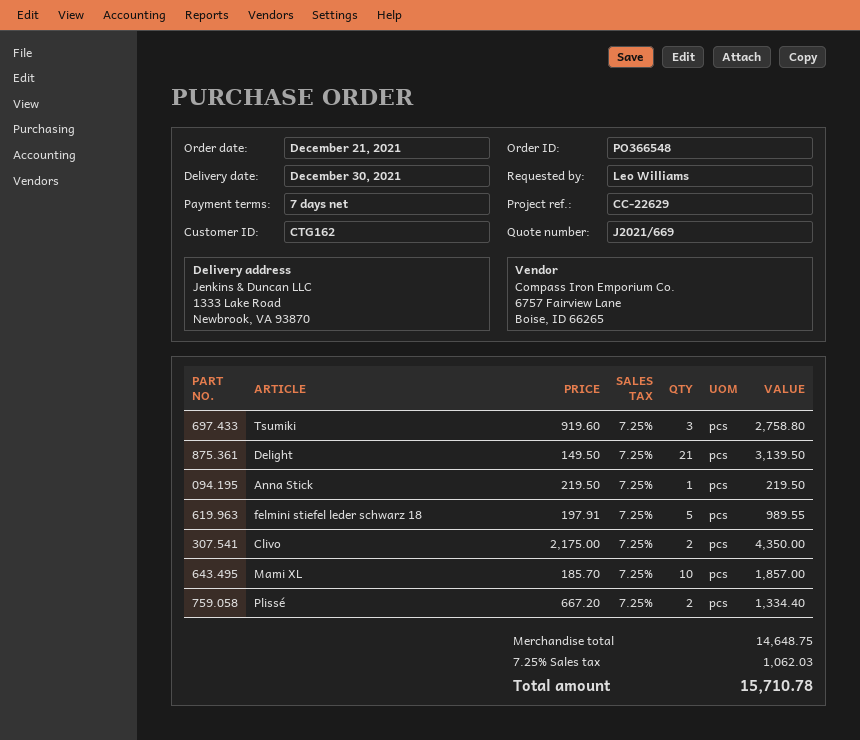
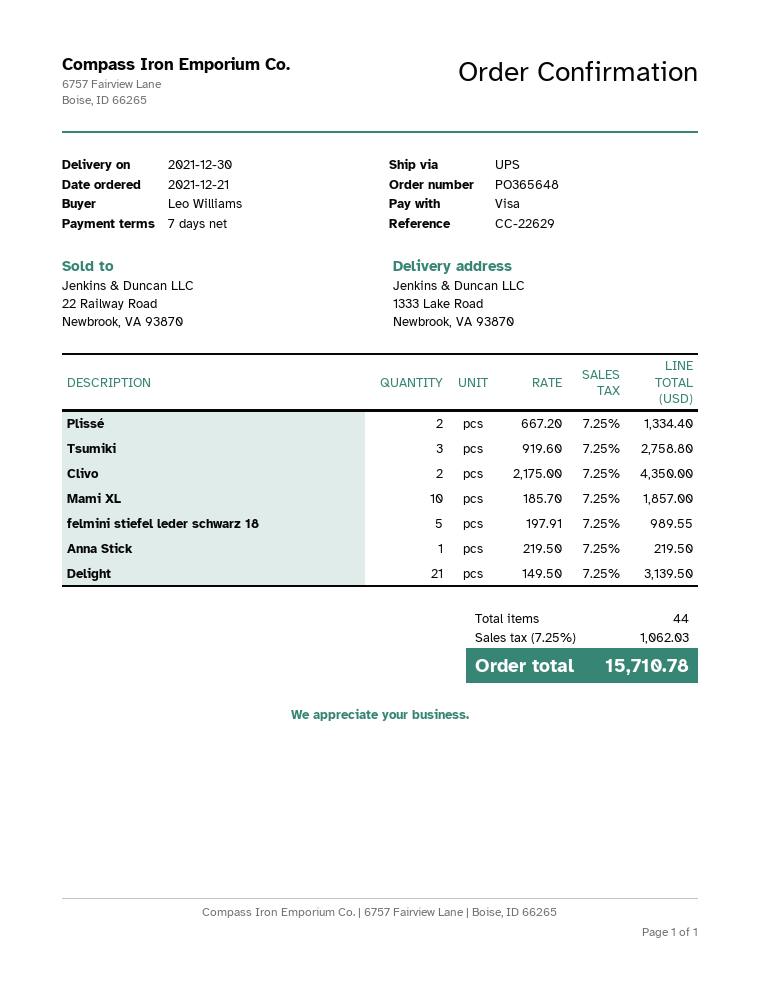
order number: PO366548 -> PO365648

